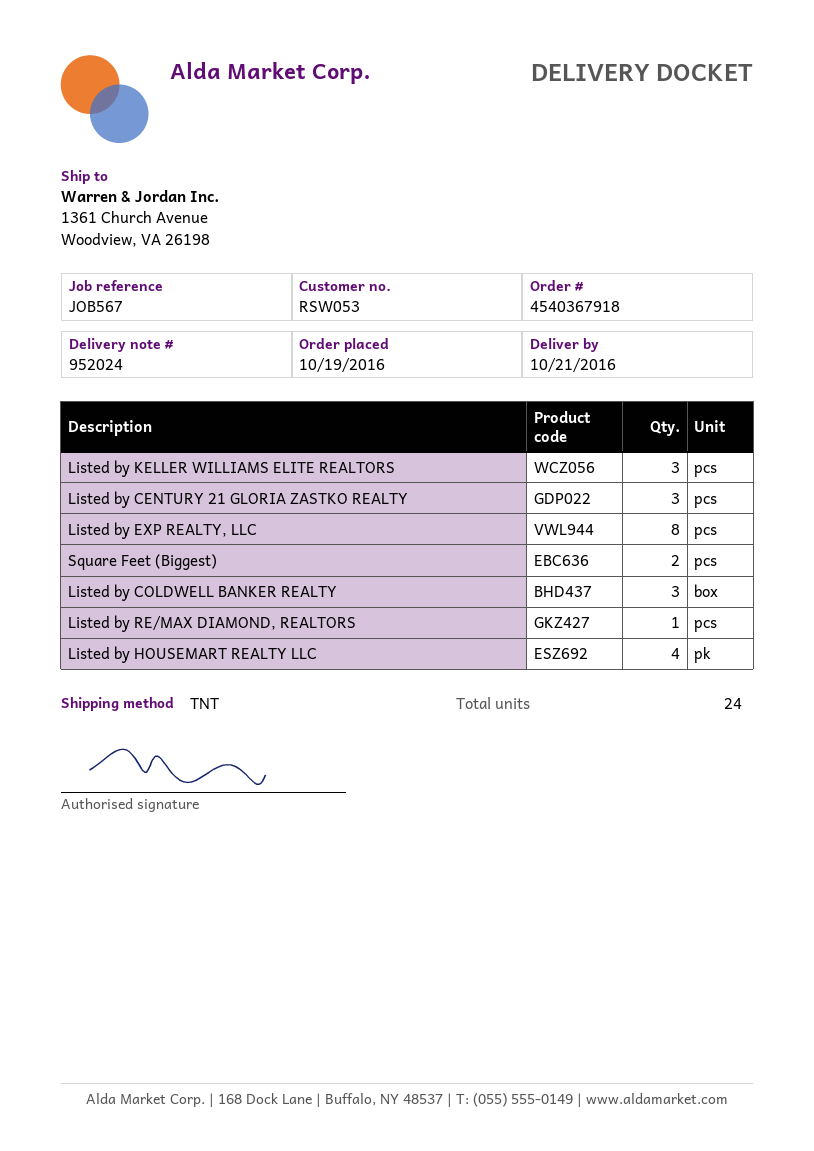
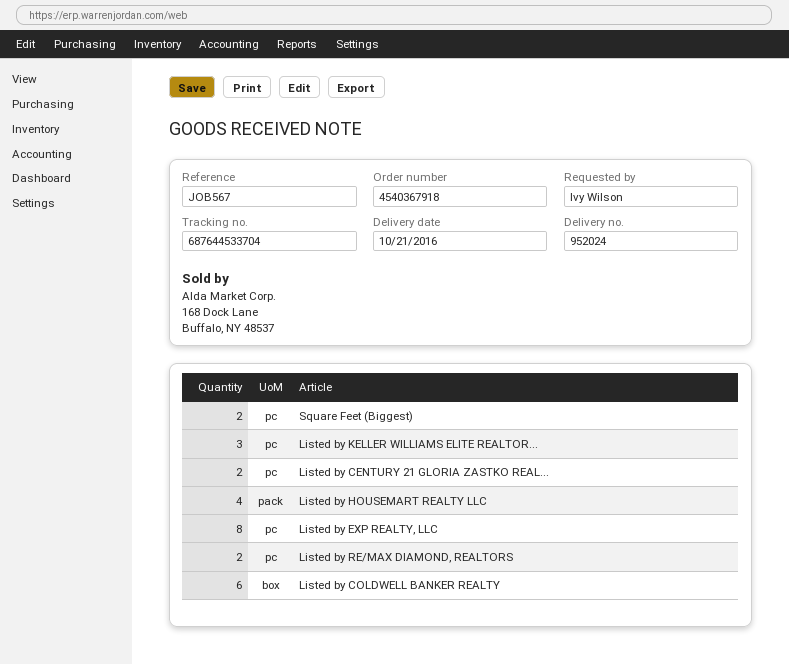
Listed by CENTURY 21 GLORIA ZASTKO REALTY: 3 -> 2
Listed by COLDWELL BANKER REALTY: 3 -> 6
Listed by RE/MAX DIAMOND, REALTORS: 1 -> 2

